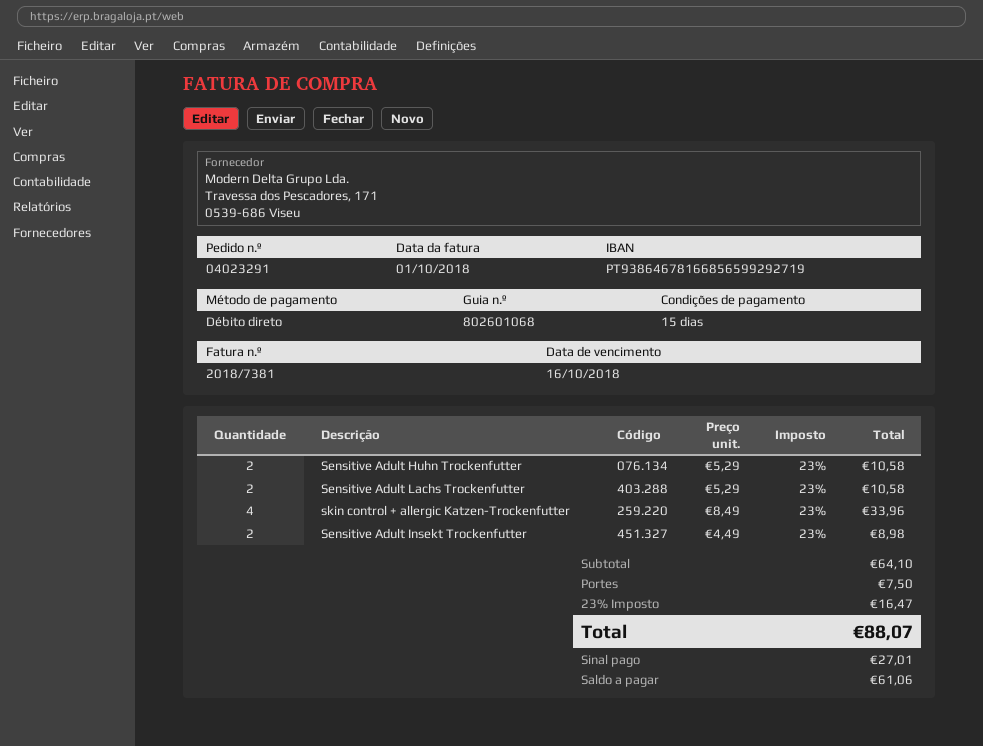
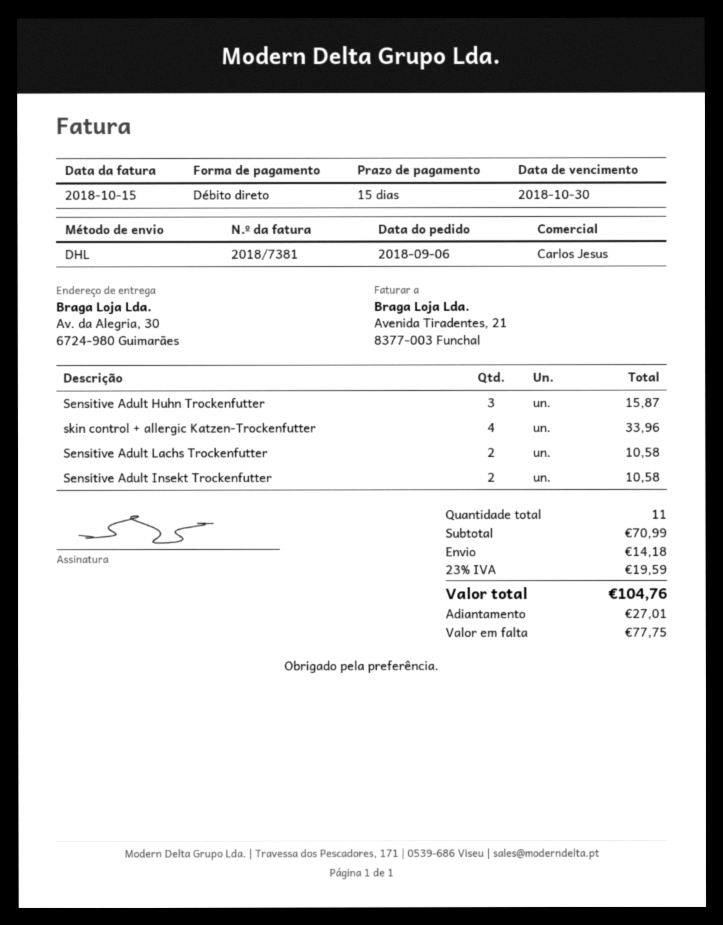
invoice date: 2018-10-01 -> 2018-10-15
due date: 2018-10-16 -> 2018-10-30
Sensitive Adult Huhn Trockenfutter: 2 for 10.58 -> 3 for 15.87
Sensitive Adult Insekt Trockenfutter: 2 for 8.98 -> 2 for 10.58
subtotal: 64.10 -> 70.99
shipping: 7.50 -> 14.18
tax: 23% = 16.47 -> 23% = 19.59
total: 88.07 -> 104.76
balance: 61.06 -> 77.75

